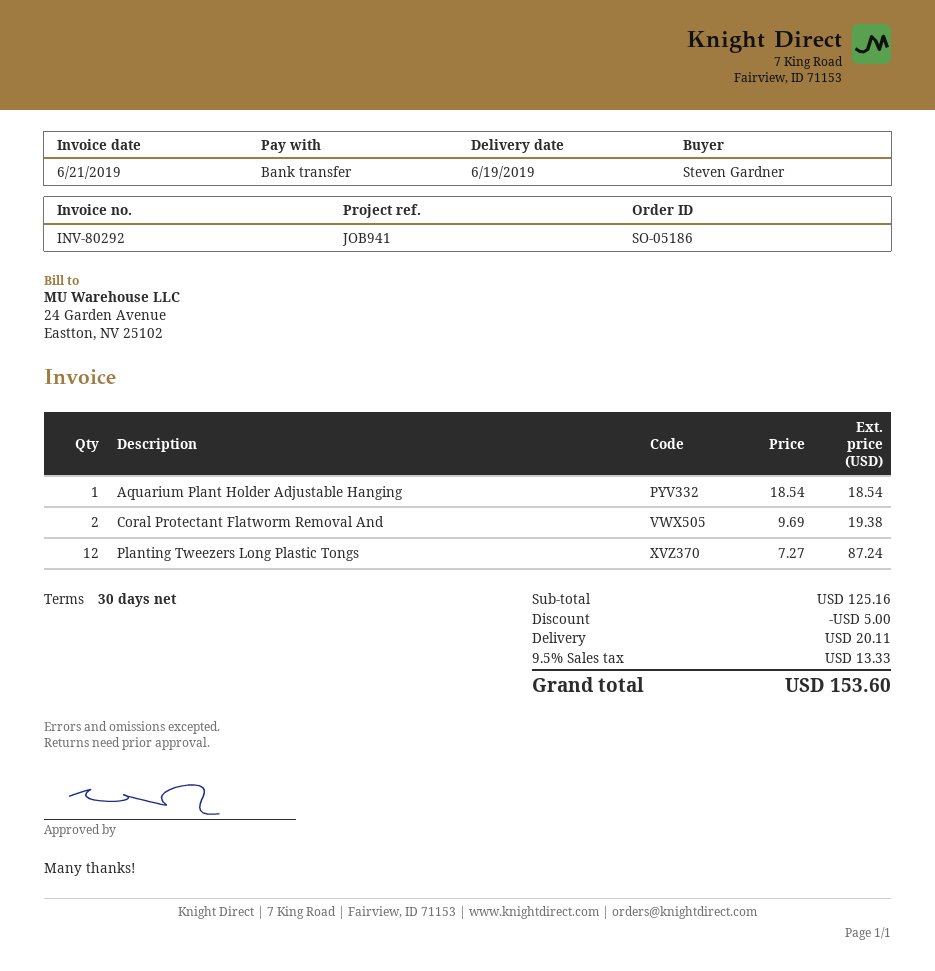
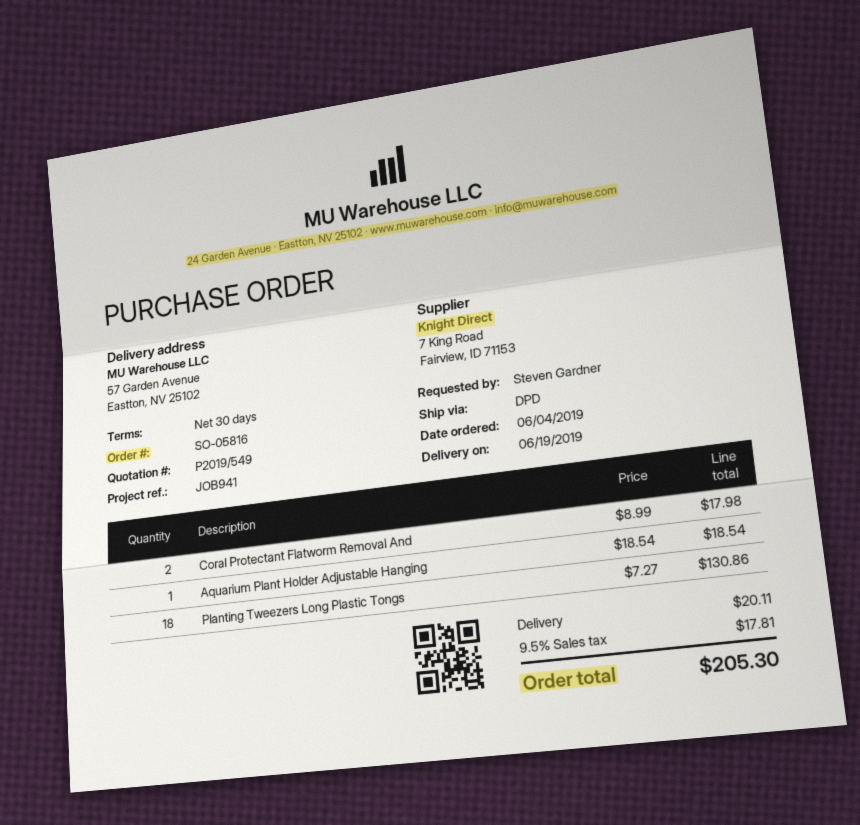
order number: SO-05186 -> SO-05816
Coral Protectant Flatworm Removal And: 2 x 9.69 = 19.38 -> 2 x 8.99 = 17.98
Planting Tweezers Long Plastic Tongs: 12 x 7.27 = 87.24 -> 18 x 7.27 = 130.86
discount: 5.00 -> none
tax: 9.5% = 13.33 -> 9.5% = 17.81
total: 153.60 -> 205.30

